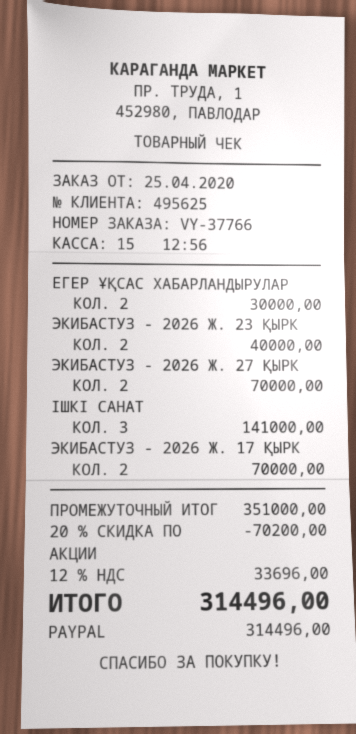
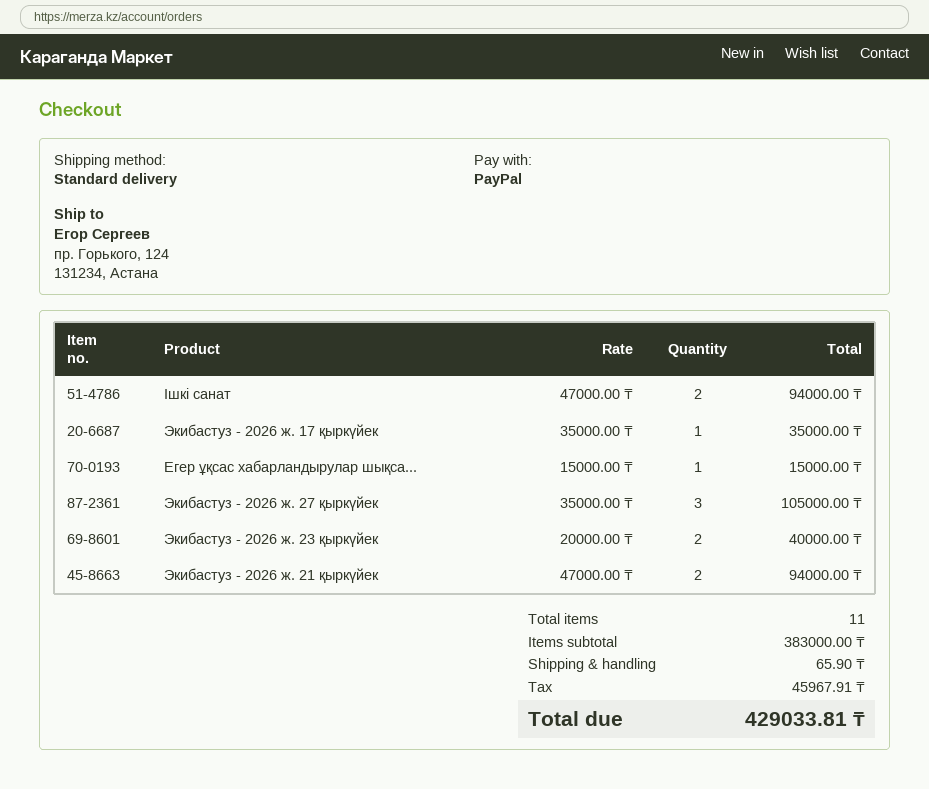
ЕГЕР ҰҚСАС ХАБАРЛАНДЫРУЛАР: 2 for 30000.00 -> 1 for 15000.00
ЭКИБАСТУЗ - 2026 Ж. 27 ҚЫРК: 2 for 70000.00 -> 3 for 105000.00
ІШКІ САНАТ: 3 for 141000.00 -> 2 for 94000.00
ЭКИБАСТУЗ - 2026 Ж. 17 ҚЫРК: 2 for 70000.00 -> 1 for 35000.00
Экибастуз - 2026 ж. 21 қыркүйек: none -> 2 for 94000.00
subtotal: 351000.00 -> 383000.00
discount: 20% = 70200.00 -> none
shipping: none -> 65.90
tax: 33696.00 -> 45967.91
total: 314496.00 -> 429033.81

